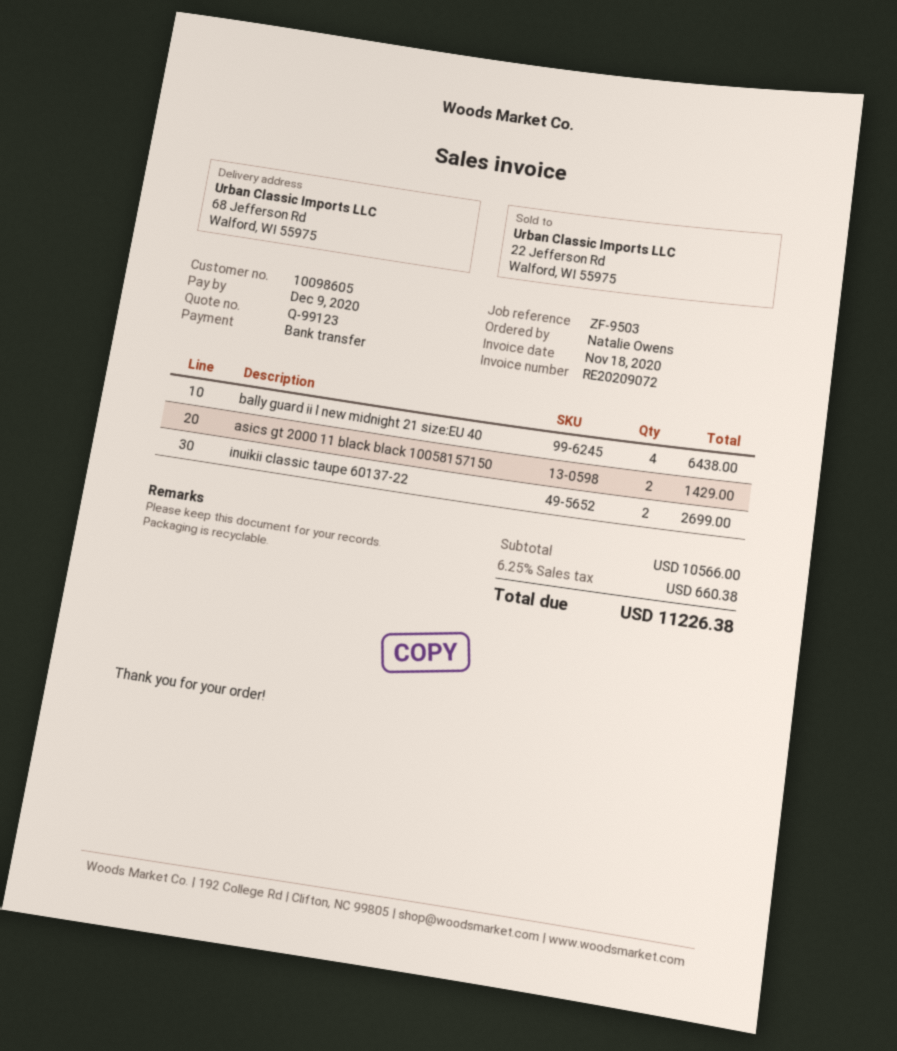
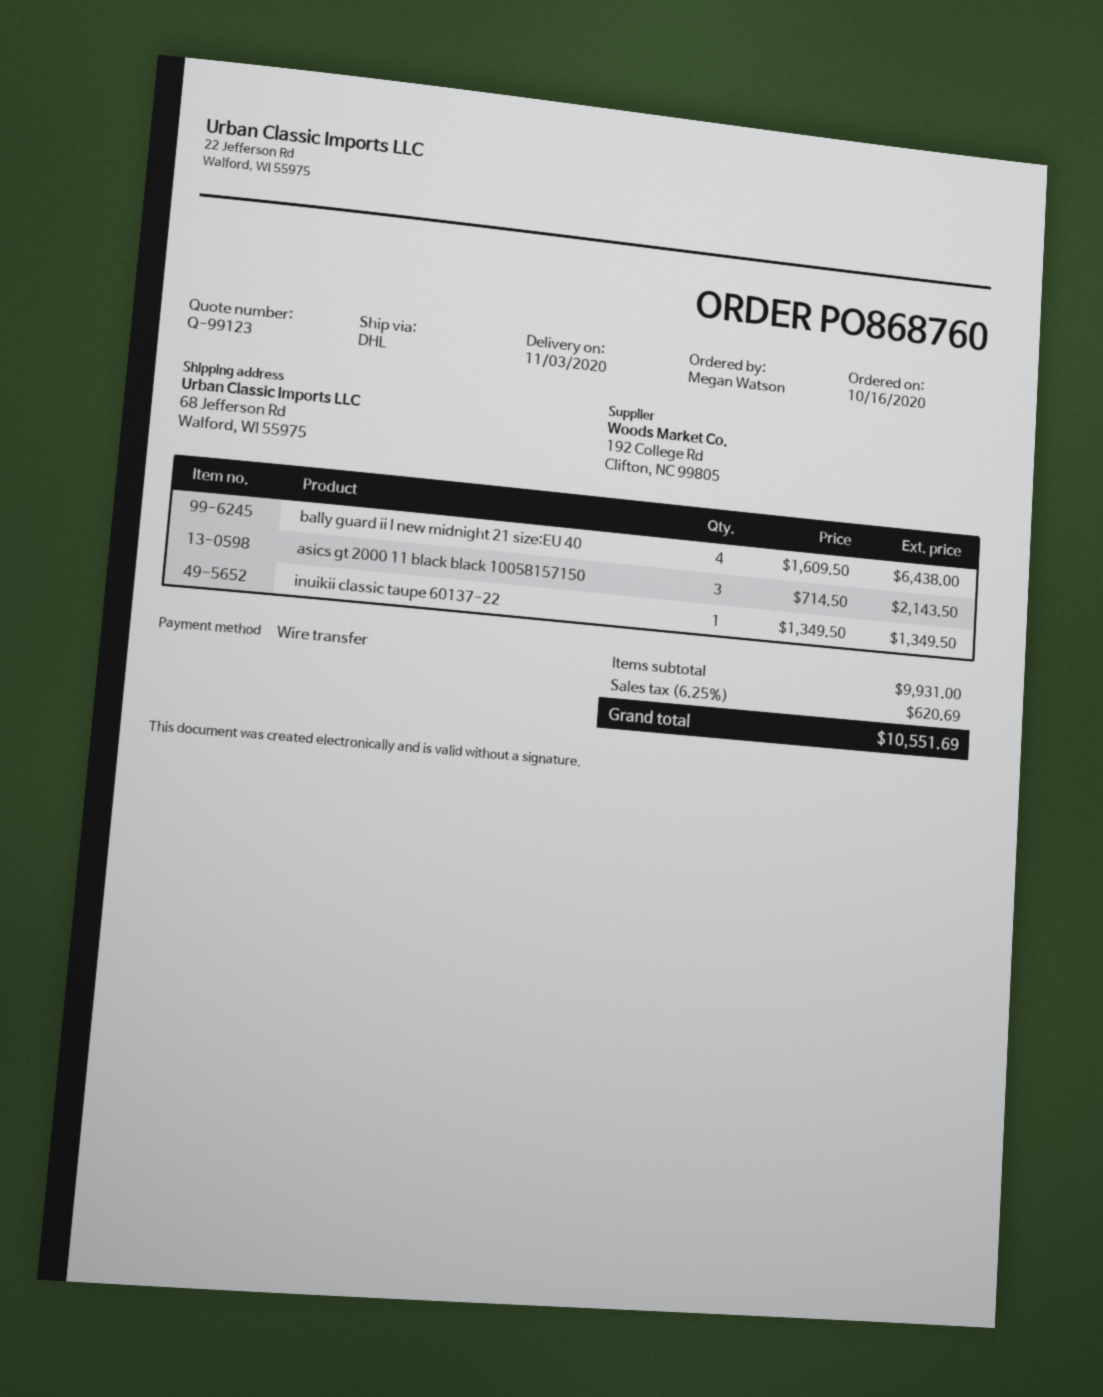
ordered by: Natalie Owens -> Megan Watson
asics gt 2000 11 black black 10058157150: 2 for 1429.00 -> 3 for 2143.50
inuikii classic taupe 60137-22: 2 for 2699.00 -> 1 for 1349.50
subtotal: 10566.00 -> 9931.00
tax: 6.25% = 660.38 -> 6.25% = 620.69
total: 11226.38 -> 10551.69

